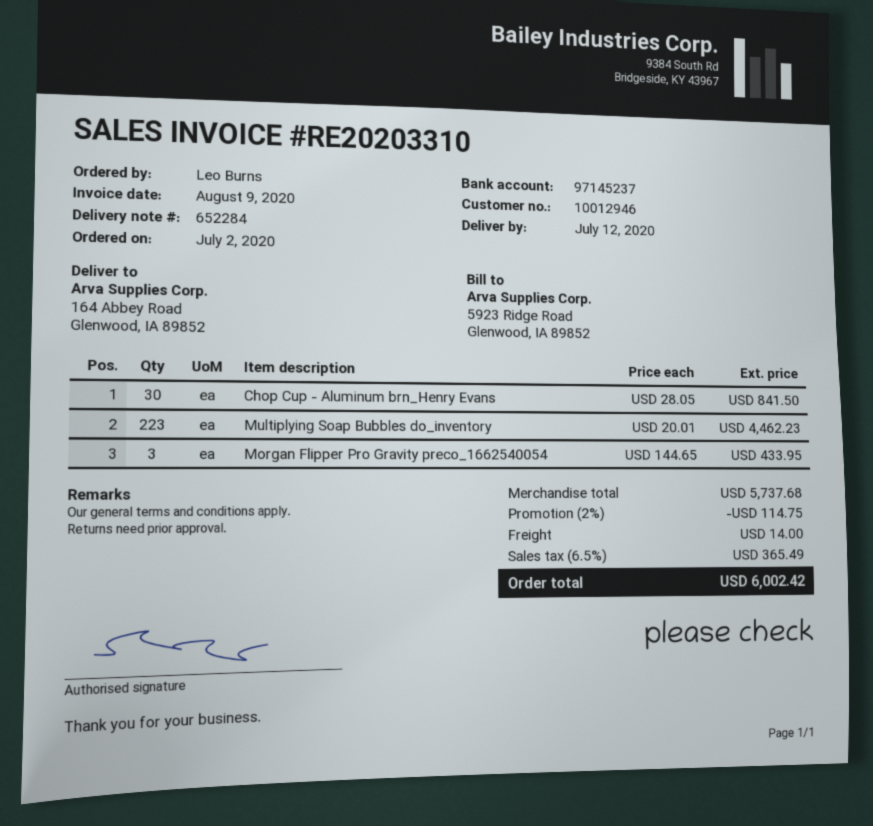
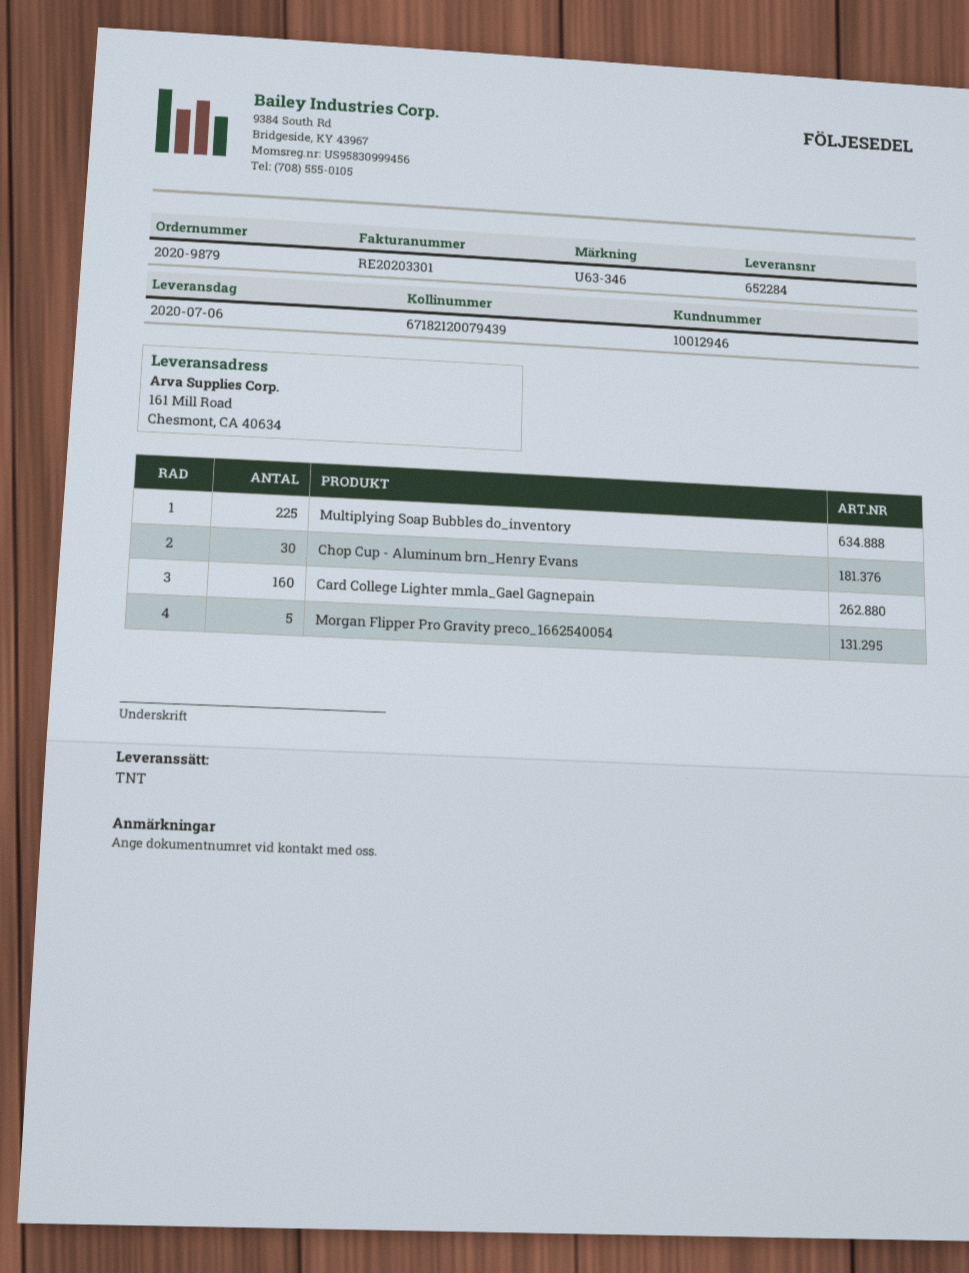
delivery date: 2020-07-12 -> 2020-07-06
invoice number: RE20203310 -> RE20203301
ship to: 164 Abbey Road, Glenwood, IA 89852 -> 161 Mill Road, Chesmont, CA 40634
Multiplying Soap Bubbles do_inventory: 223 -> 225
Morgan Flipper Pro Gravity preco_1662540054: 3 -> 5
Card College Lighter mmla_Gael Gagnepain: none -> 160

